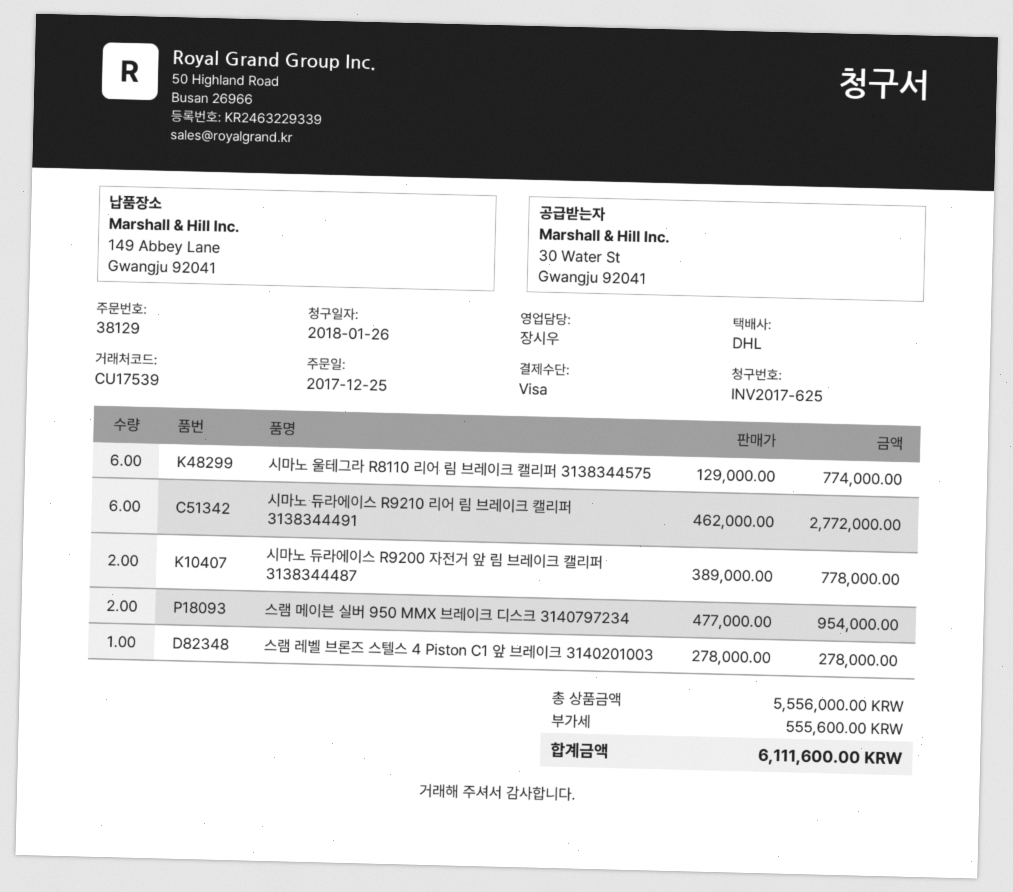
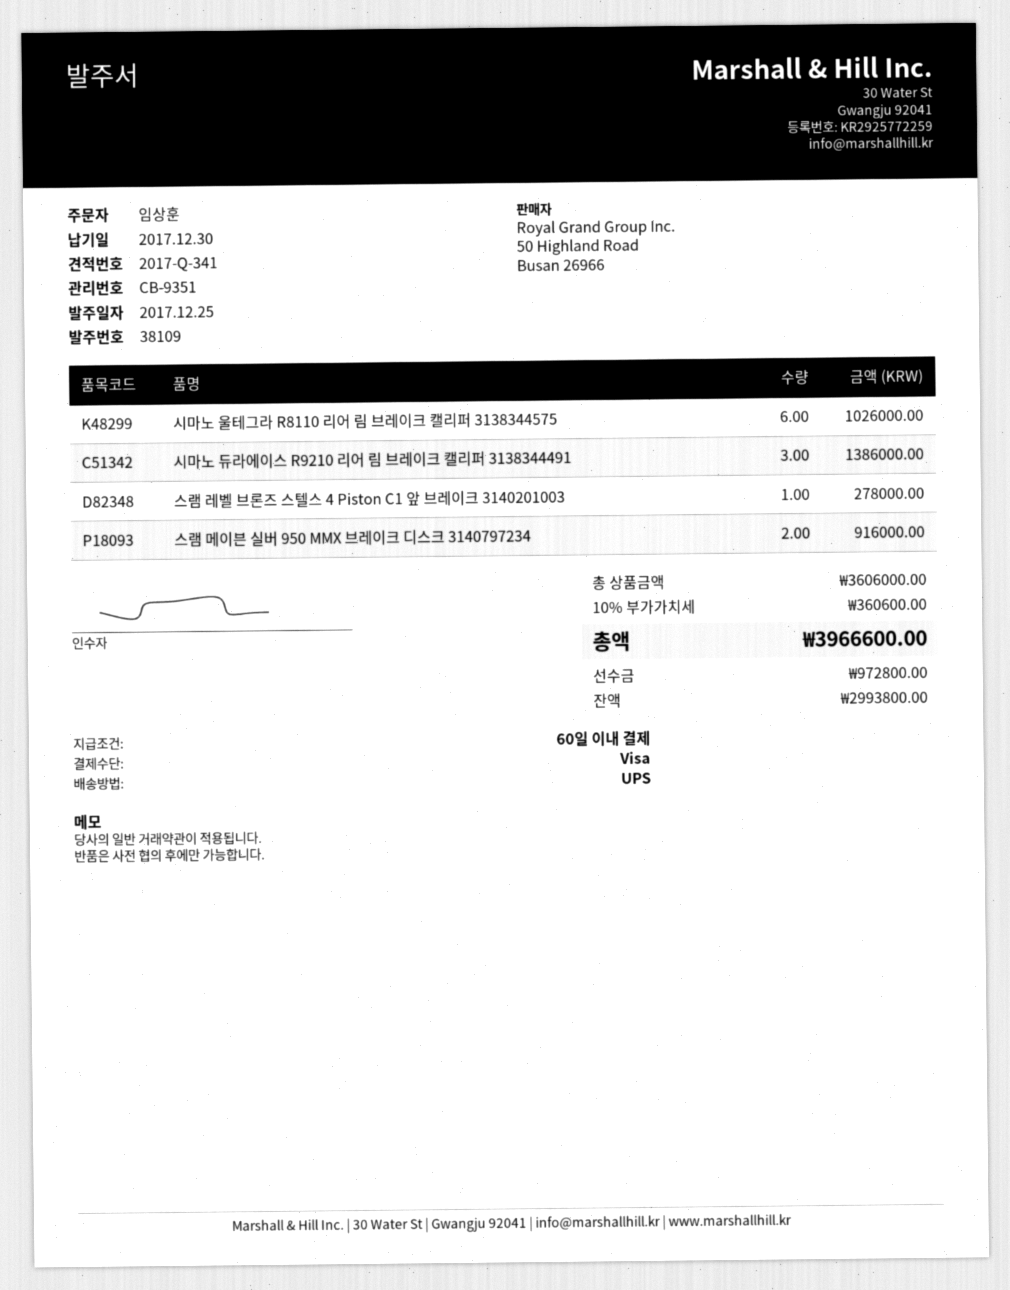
order number: 38129 -> 38109
shipping method: DHL -> UPS
시마노 울테그라 R8110 리어 림 브레이크 캘리퍼 3138344575: 6 for 774000.00 -> 6 for 1026000.00
시마노 듀라에이스 R9210 리어 림 브레이크 캘리퍼 3138344491: 6 for 2772000.00 -> 3 for 1386000.00
시마노 듀라에이스 R9200 자전거 앞 림 브레이크 캘리퍼 3138344487: 2 for 778000.00 -> none
스램 메이븐 실버 950 MMX 브레이크 디스크 3140797234: 2 for 954000.00 -> 2 for 916000.00
subtotal: 5556000.00 -> 3606000.00
tax: 555600.00 -> 360600.00
total: 6111600.00 -> 3966600.00

